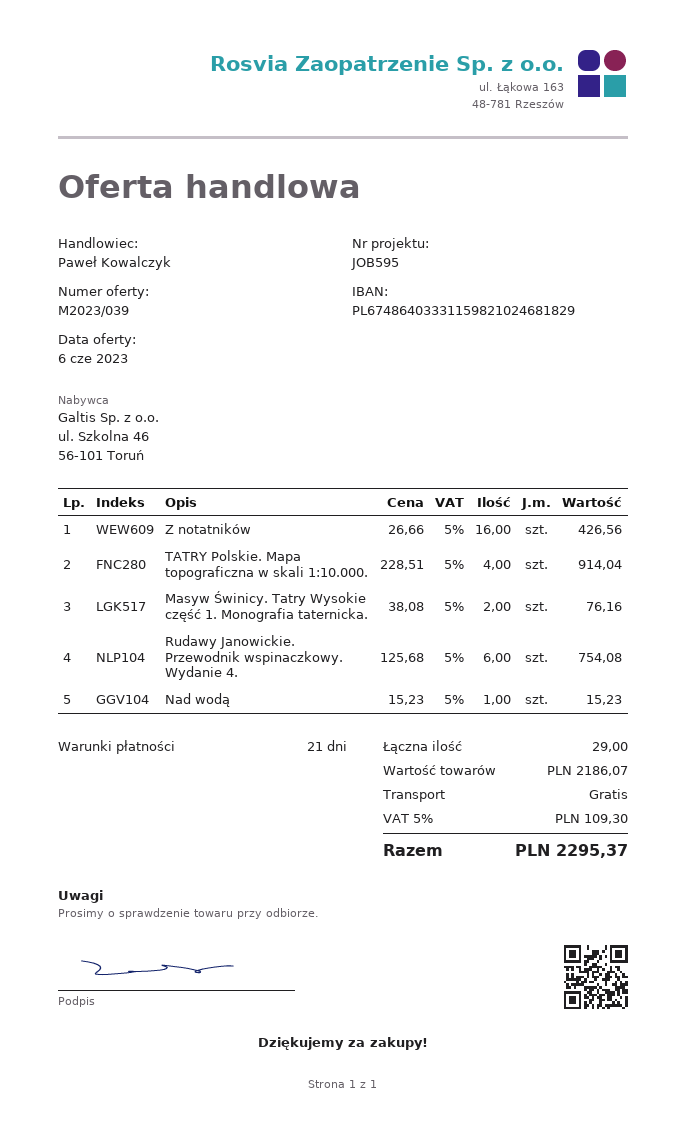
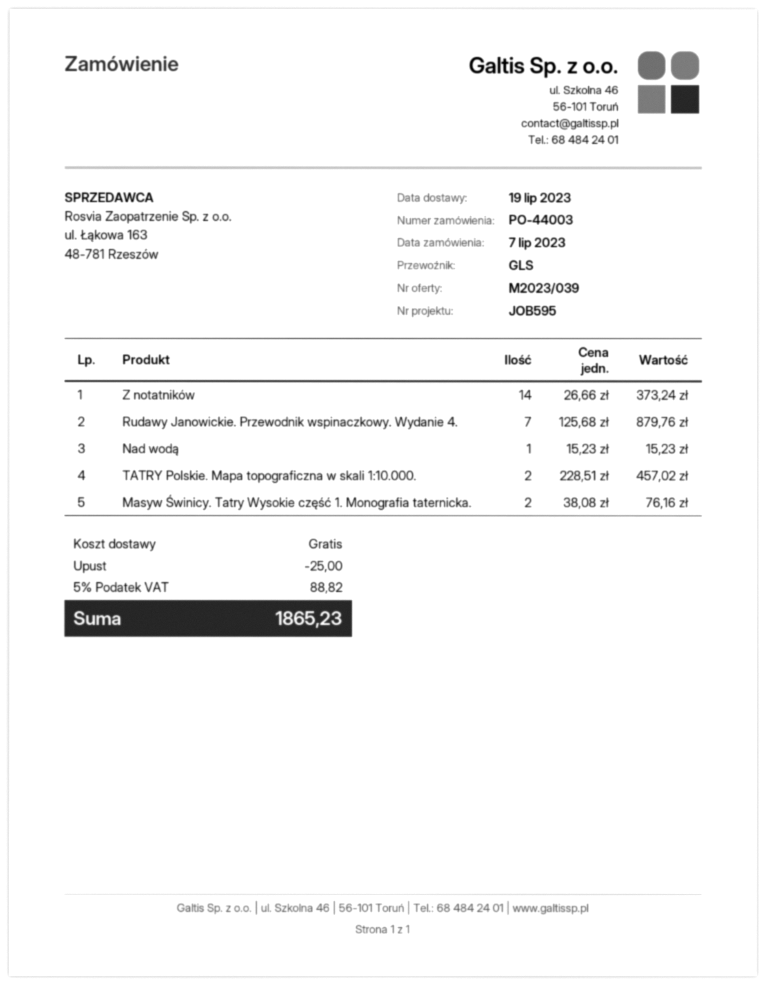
Z notatników: 16 x 26.66 = 426.56 -> 14 x 26.66 = 373.24
TATRY Polskie. Mapa topograficzna w skali 1:10.000.: 4 x 228.51 = 914.04 -> 2 x 228.51 = 457.02
Rudawy Janowickie. Przewodnik wspinaczkowy. Wydanie 4.: 6 x 125.68 = 754.08 -> 7 x 125.68 = 879.76
discount: none -> 25.00
tax: 5% = 109.30 -> 5% = 88.82
total: 2295.37 -> 1865.23

